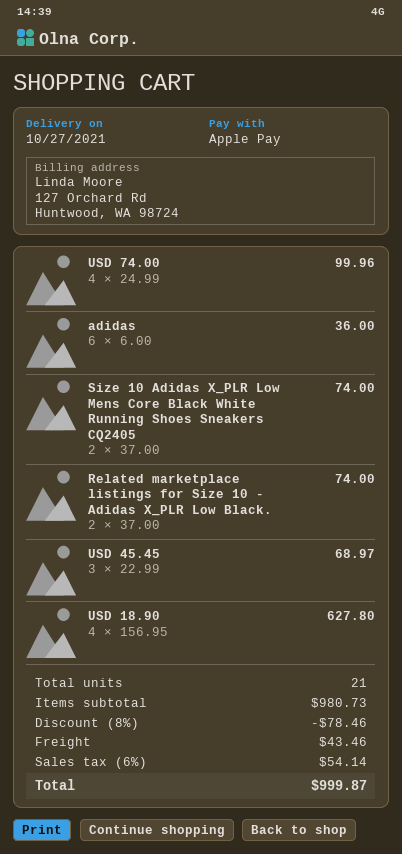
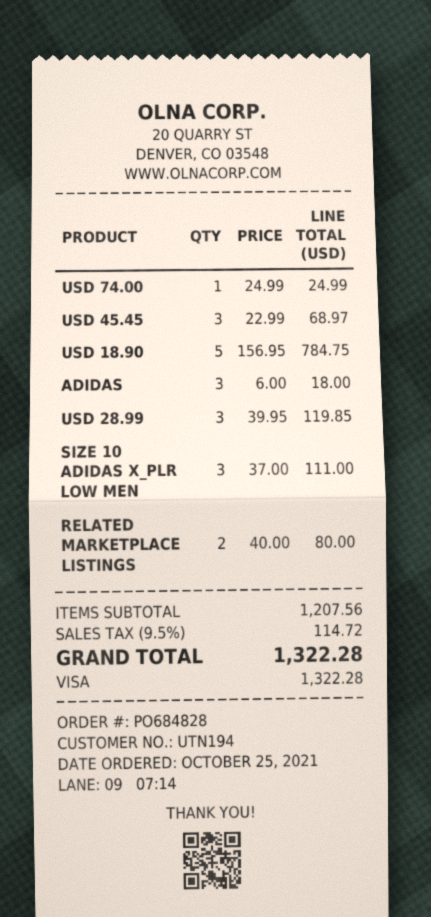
payment method: Apple Pay -> Visa
USD 74.00: 4 x 24.99 = 99.96 -> 1 x 24.99 = 24.99
adidas: 6 x 6.00 = 36.00 -> 3 x 6.00 = 18.00
Size 10 Adidas X_PLR Low Mens Core Black White Running Shoes Sneakers CQ2405: 2 x 37.00 = 74.00 -> 3 x 37.00 = 111.00
Related marketplace listings for Size 10 - Adidas X_PLR Low Black.: 2 x 37.00 = 74.00 -> 2 x 40.00 = 80.00
USD 18.90: 4 x 156.95 = 627.80 -> 5 x 156.95 = 784.75
USD 28.99: none -> 3 x 39.95 = 119.85
subtotal: 980.73 -> 1207.56
discount: 8% = 78.46 -> none
shipping: 43.46 -> none
tax: 6% = 54.14 -> 9.5% = 114.72
total: 999.87 -> 1322.28

